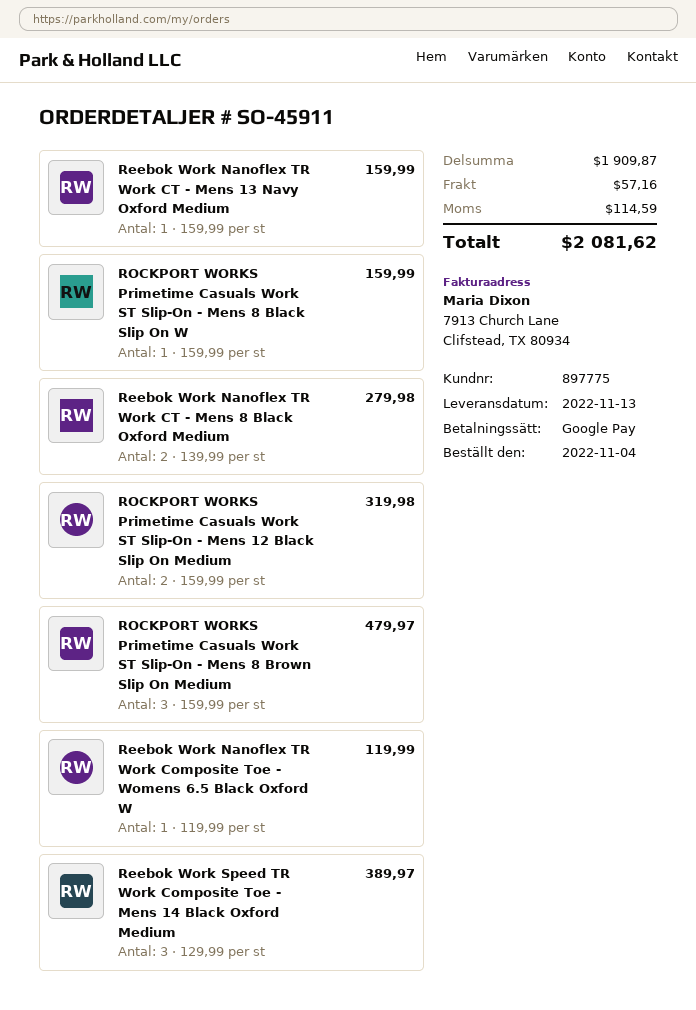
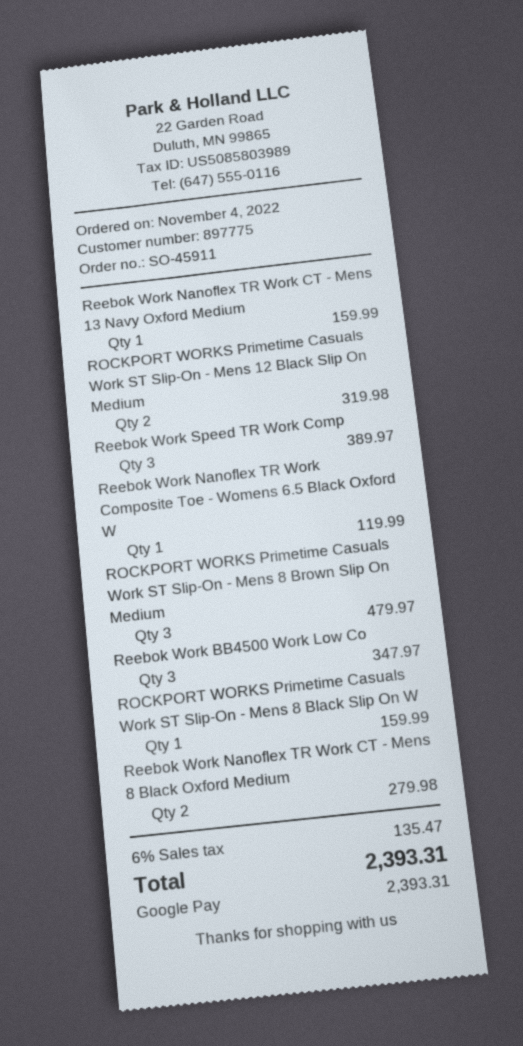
Reebok Work BB4500 Work Low Co: none -> 3 for 347.97
shipping: 57.16 -> none
tax: 114.59 -> 135.47
total: 2081.62 -> 2393.31

